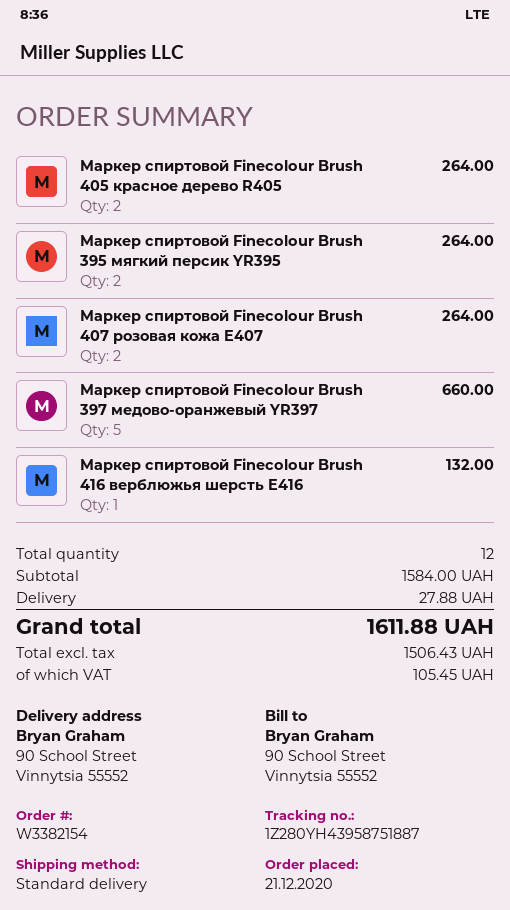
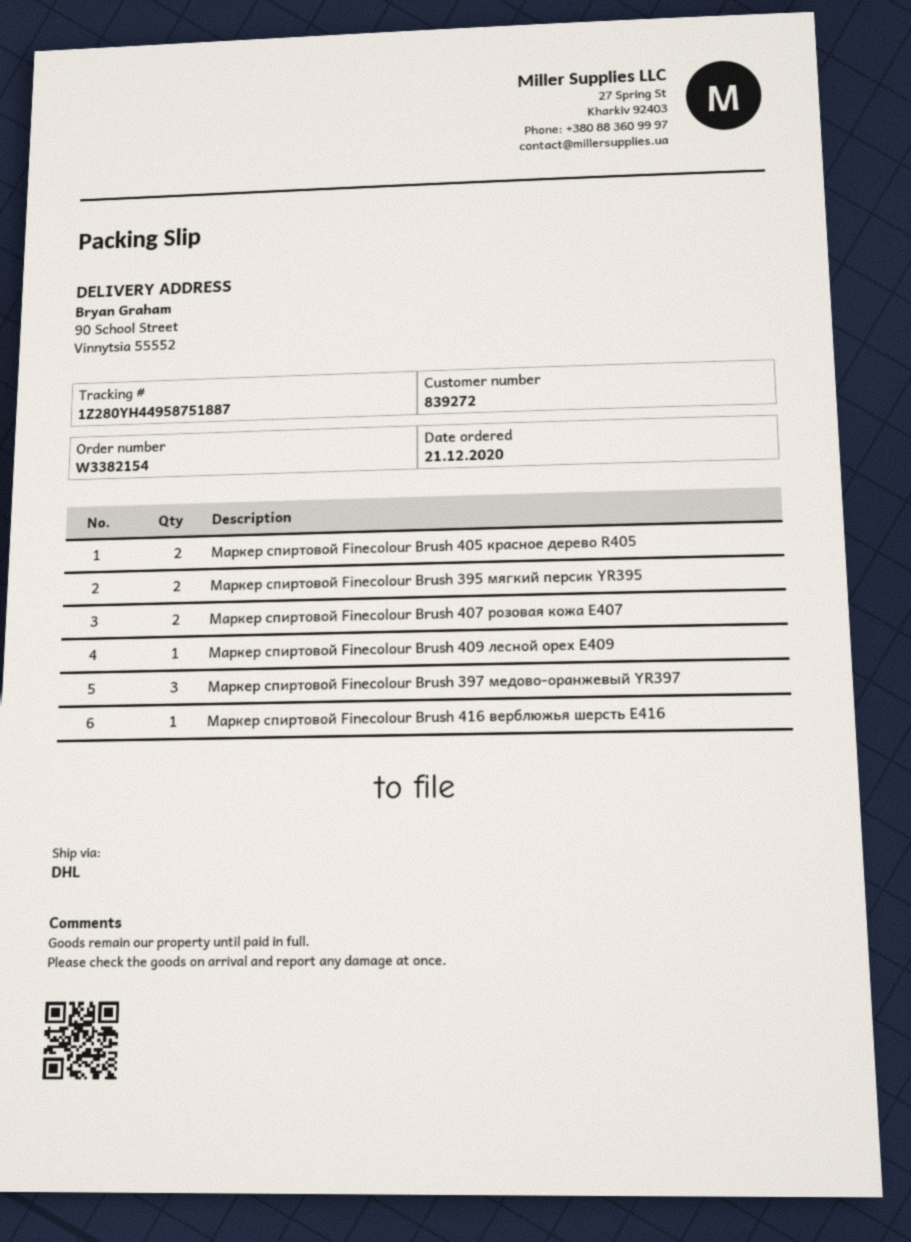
shipping method: standard -> DHL
tracking number: 1Z280YH43958751887 -> 1Z280YH44958751887
Маркер спиртовой Finecolour Brush 397 медово-оранжевый YR397: 5 -> 3
Маркер спиртовой Finecolour Brush 409 лесной орех E409: none -> 1

